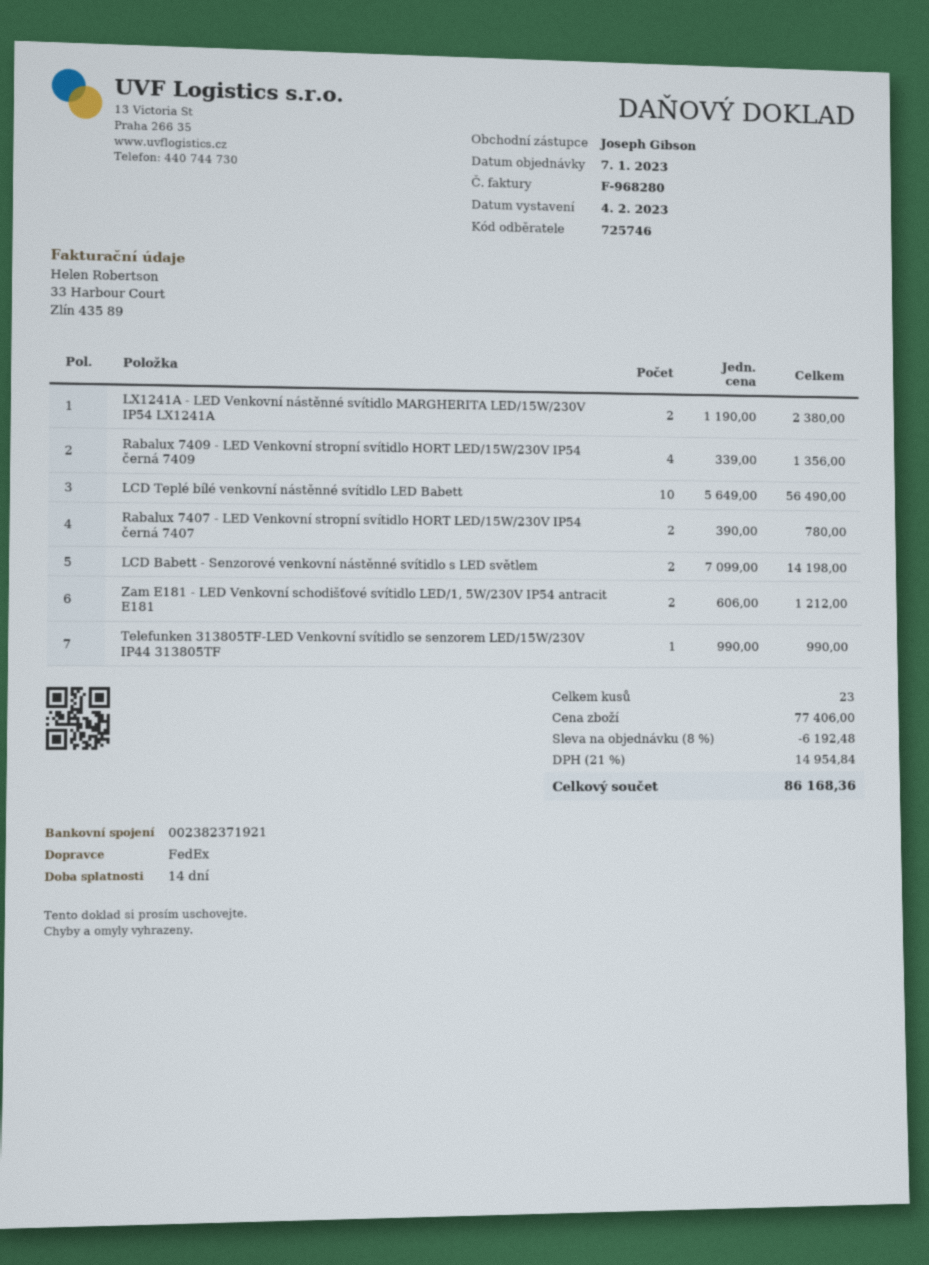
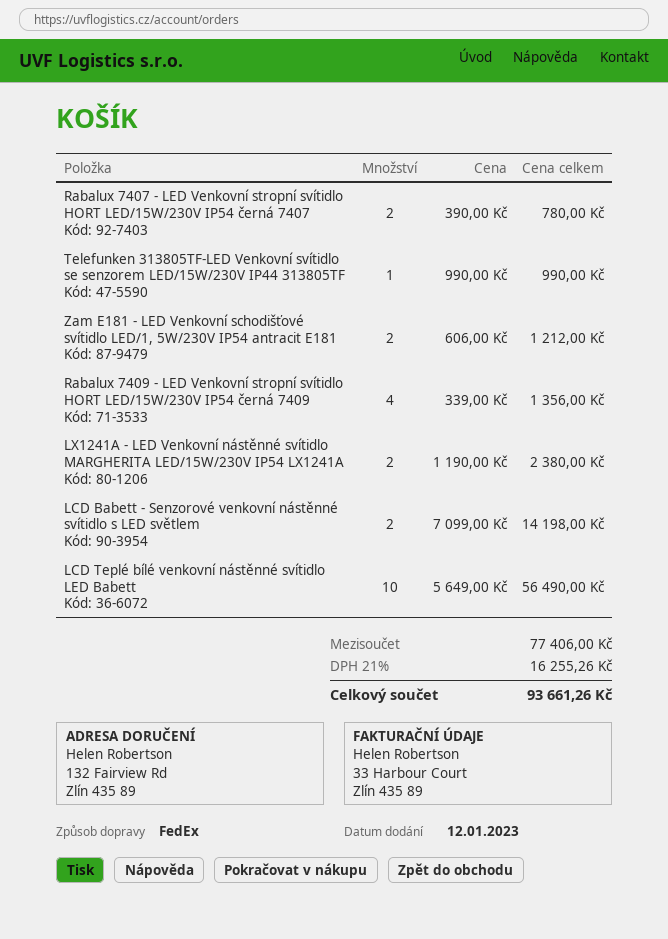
discount: 8% = 6192.48 -> none
tax: 21% = 14954.84 -> 21% = 16255.26
total: 86168.36 -> 93661.26

